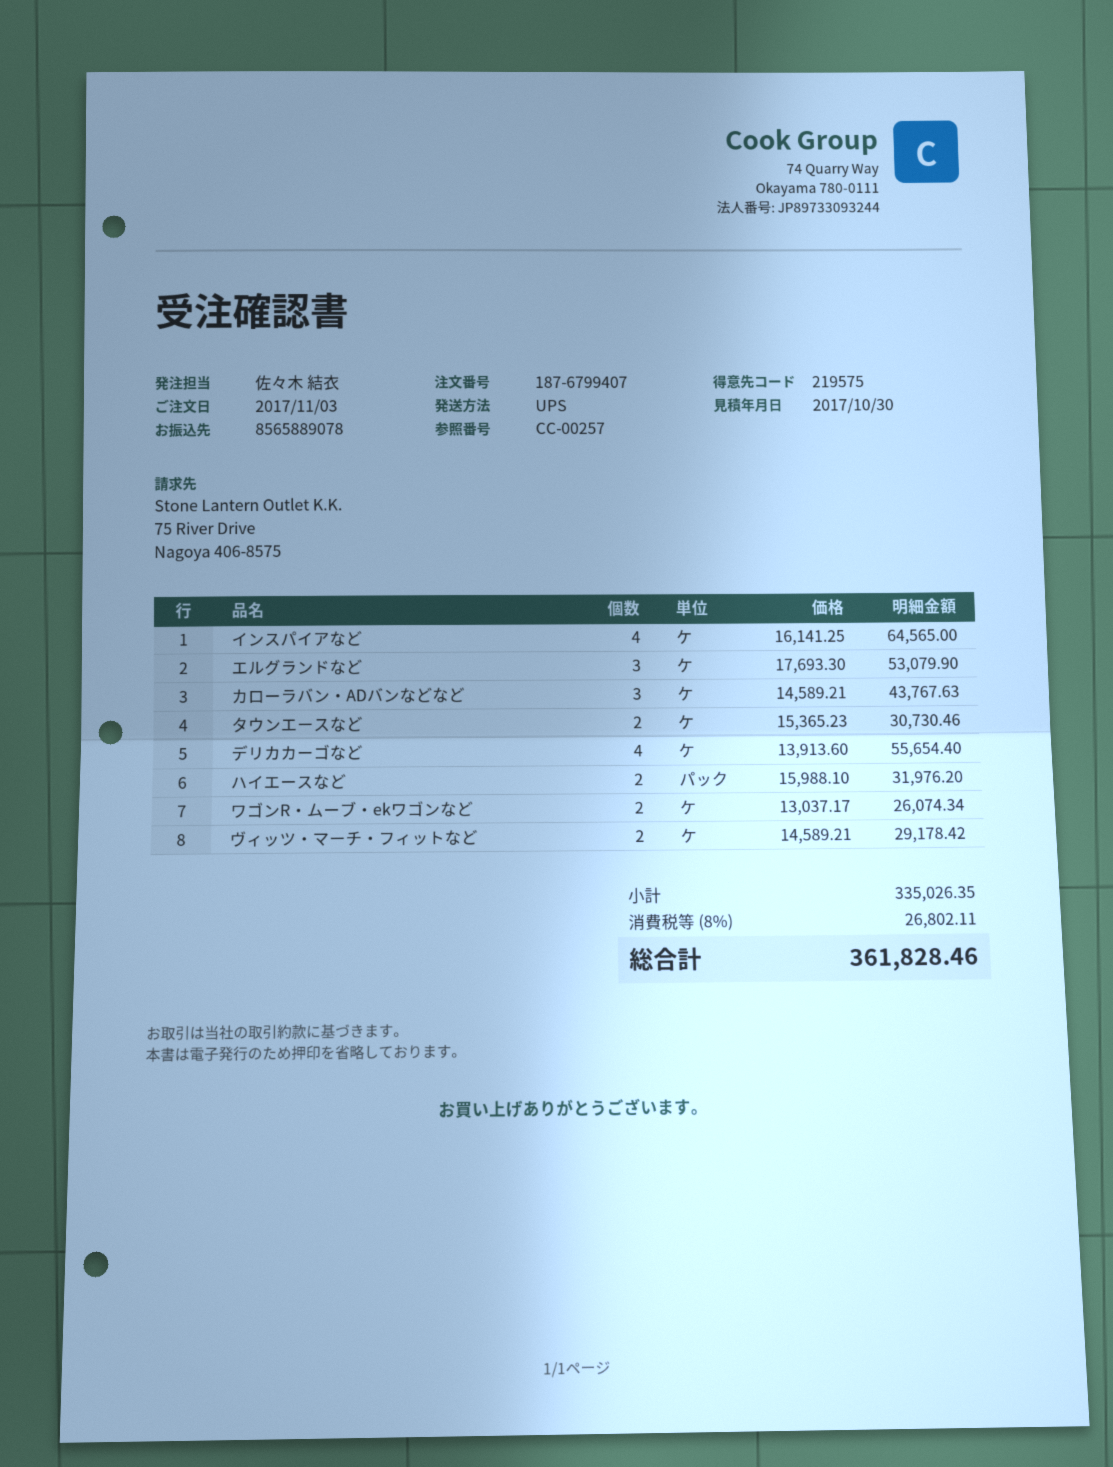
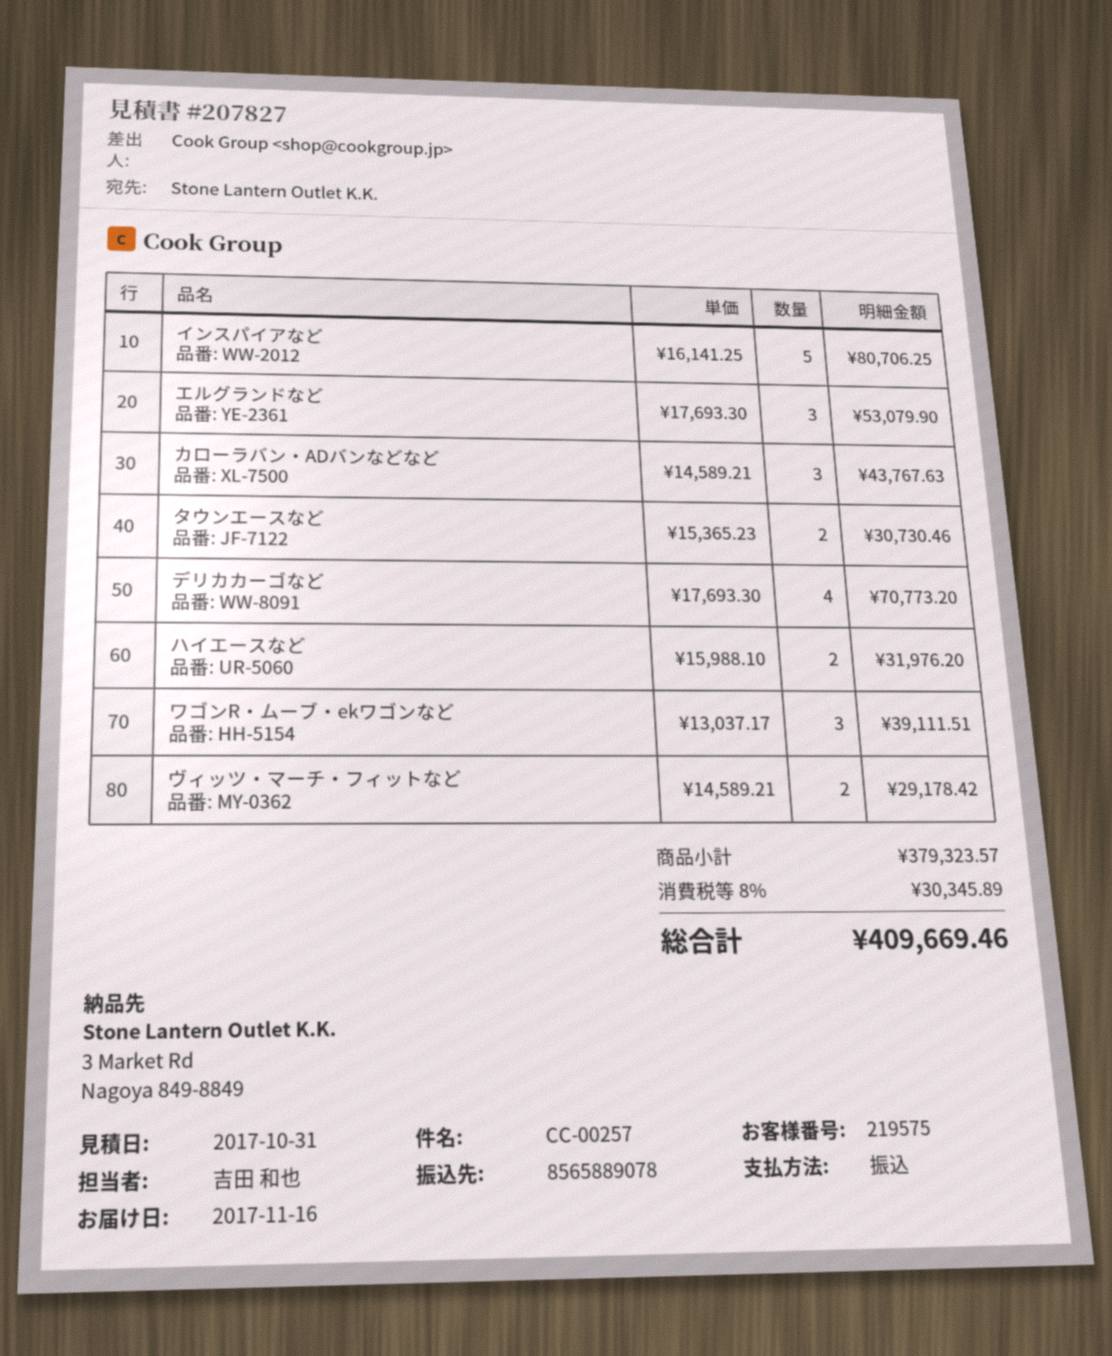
quote date: 2017-10-30 -> 2017-10-31
インスパイアなど: 4 x 16141.25 = 64565.00 -> 5 x 16141.25 = 80706.25
デリカカーゴなど: 4 x 13913.60 = 55654.40 -> 4 x 17693.30 = 70773.20
ワゴンR・ムーブ・ekワゴンなど: 2 x 13037.17 = 26074.34 -> 3 x 13037.17 = 39111.51
subtotal: 335026.35 -> 379323.57
tax: 8% = 26802.11 -> 8% = 30345.89
total: 361828.46 -> 409669.46

